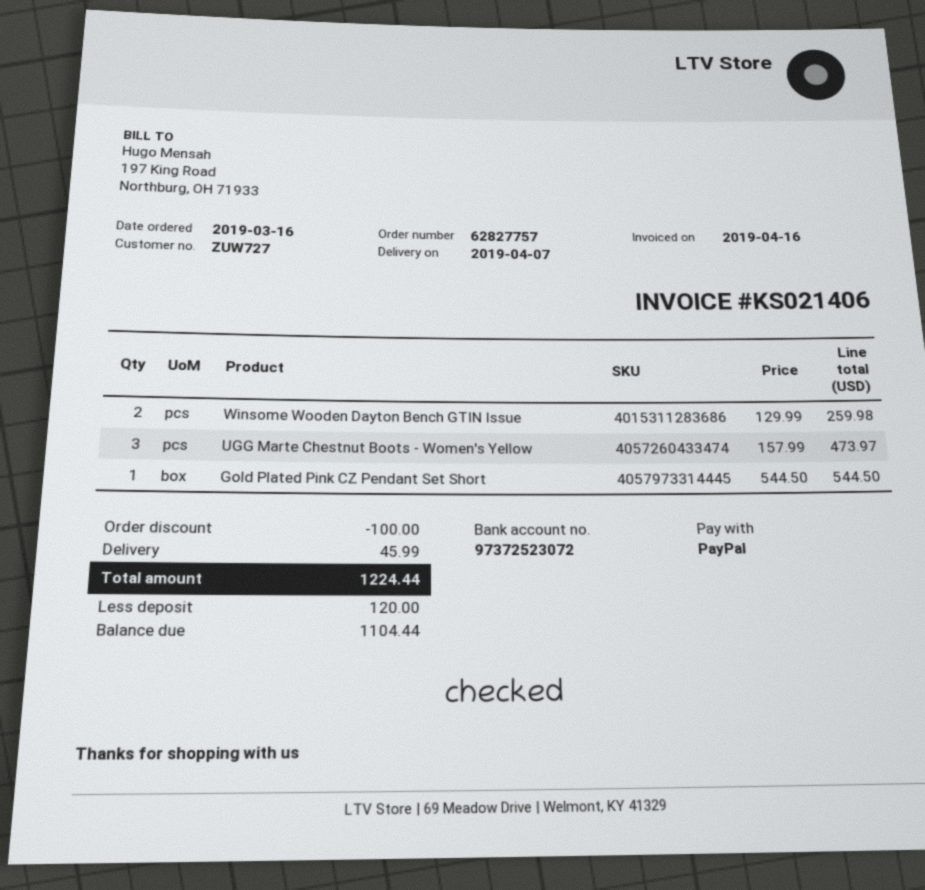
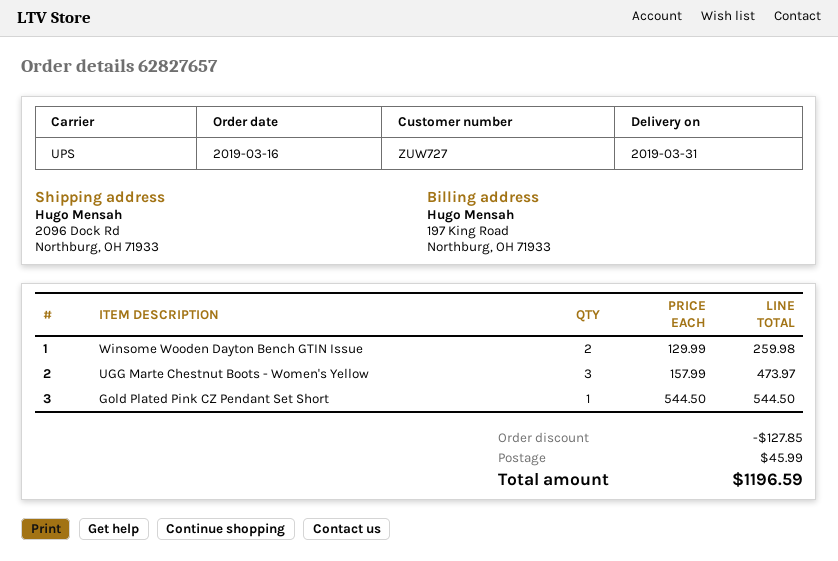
order number: 62827757 -> 62827657
delivery date: 2019-04-07 -> 2019-03-31
discount: 100.00 -> 127.85
total: 1224.44 -> 1196.59

